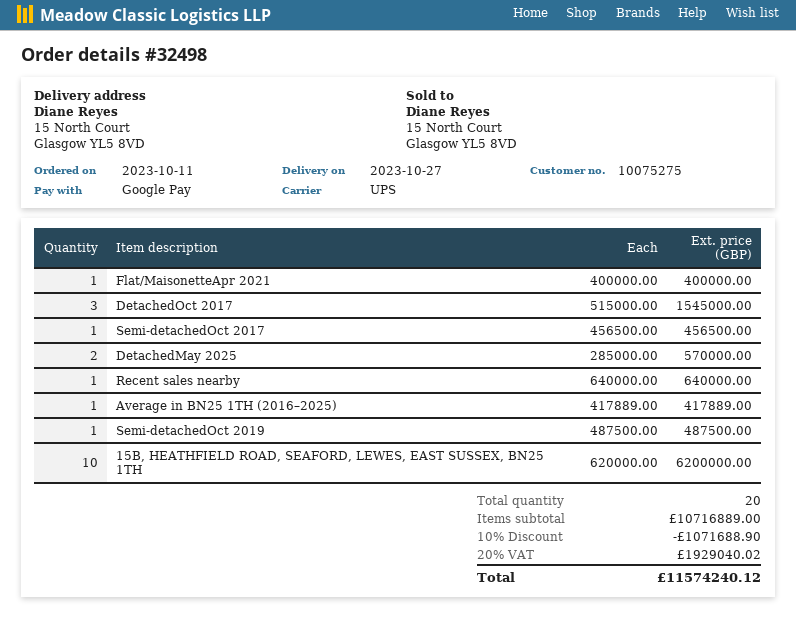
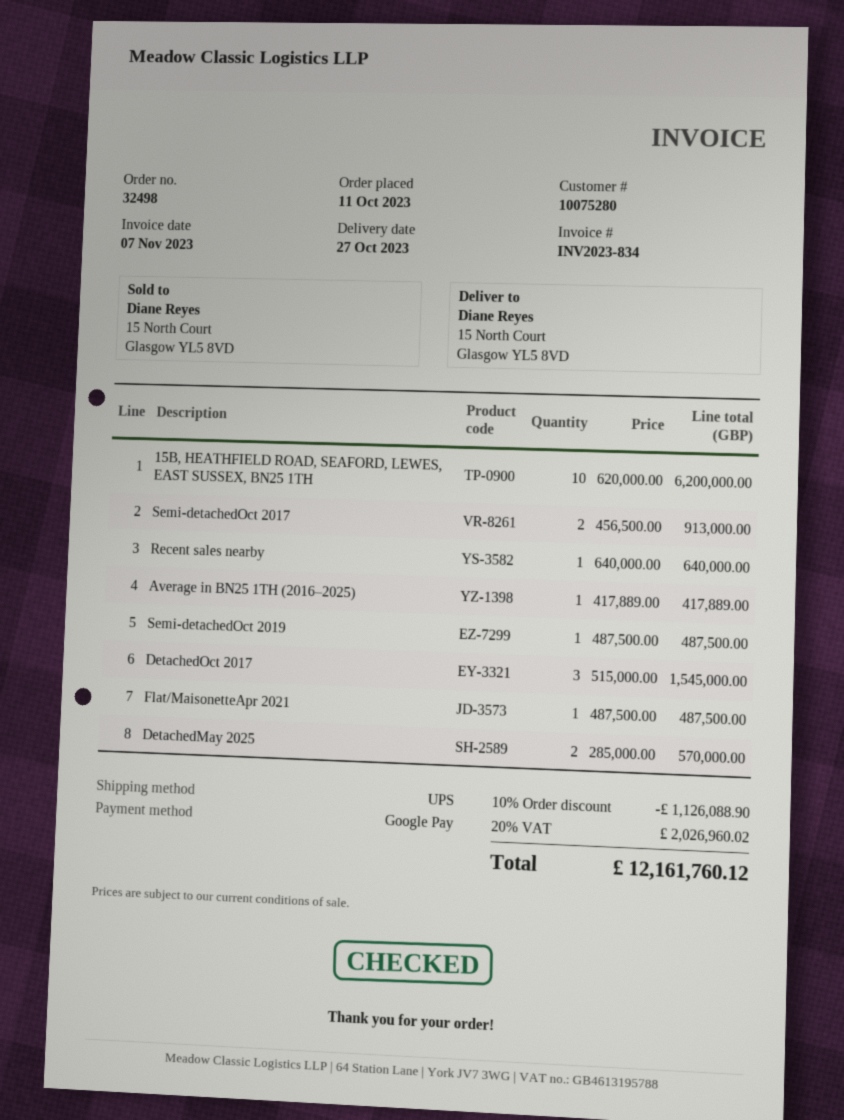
customer number: 10075275 -> 10075280
Flat/MaisonetteApr 2021: 1 x 400000.00 = 400000.00 -> 1 x 487500.00 = 487500.00
Semi-detachedOct 2017: 1 x 456500.00 = 456500.00 -> 2 x 456500.00 = 913000.00
discount: 10% = 1071688.90 -> 10% = 1126088.90
tax: 20% = 1929040.02 -> 20% = 2026960.02
total: 11574240.12 -> 12161760.12

